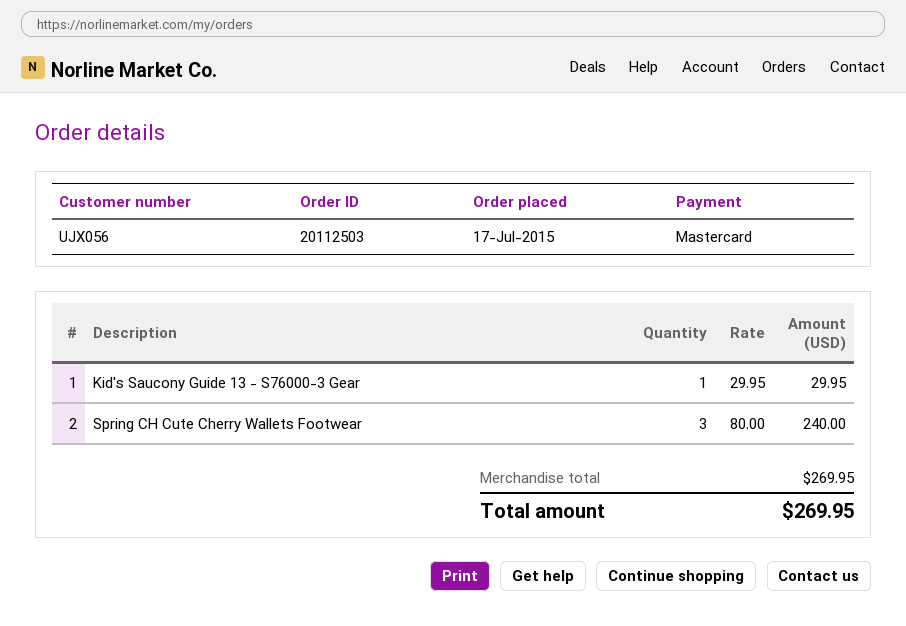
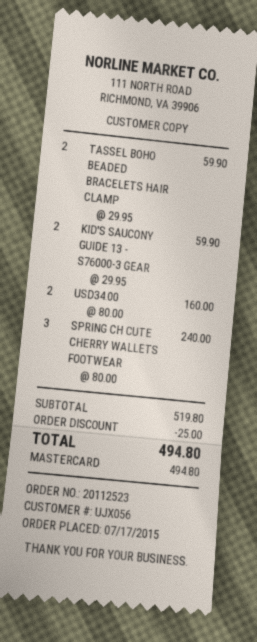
order number: 20112503 -> 20112523
Kid's Saucony Guide 13 - S76000-3 Gear: 1 x 29.95 = 29.95 -> 2 x 29.95 = 59.90
TASSEL BOHO BEADED BRACELETS HAIR CLAMP: none -> 2 x 29.95 = 59.90
USD34.00: none -> 2 x 80.00 = 160.00
subtotal: 269.95 -> 519.80
discount: none -> 25.00
total: 269.95 -> 494.80

